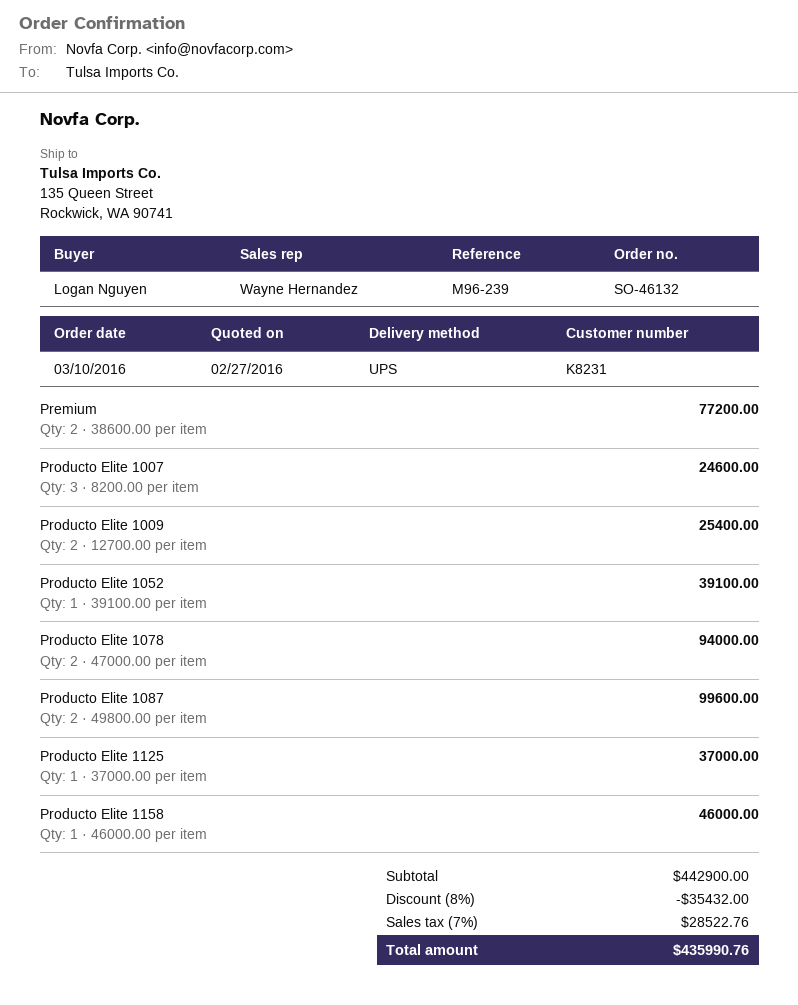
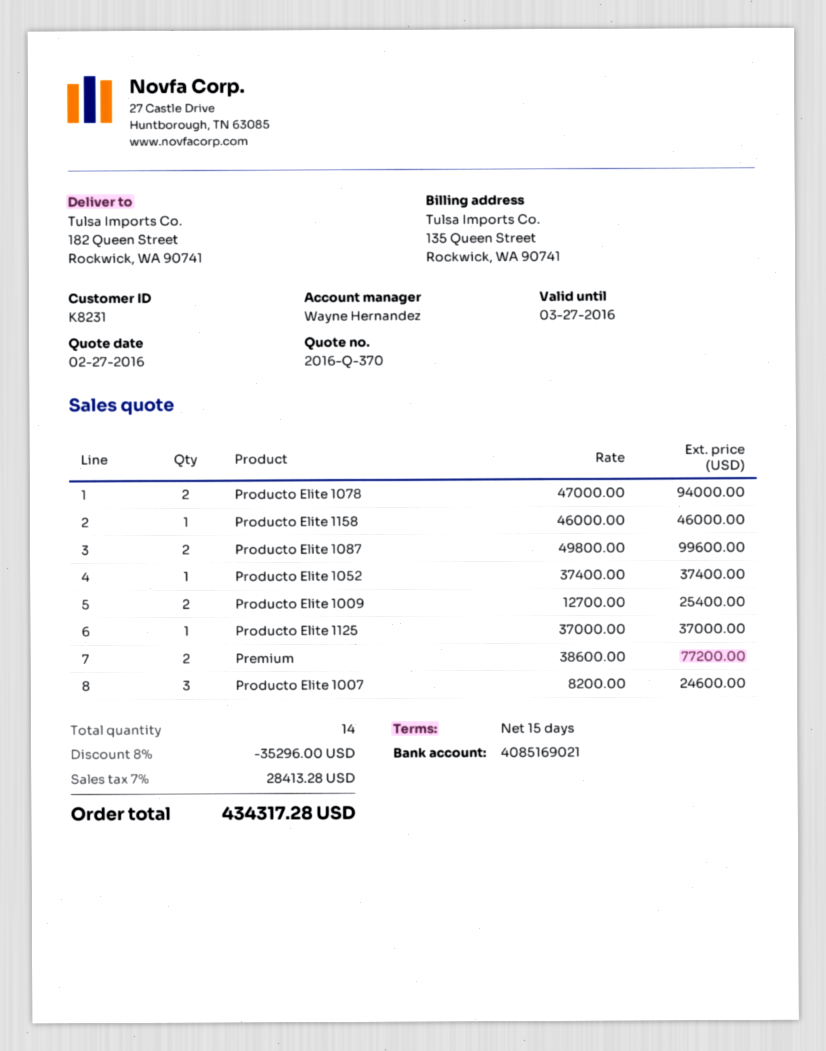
ship to: 135 Queen Street, Rockwick, WA 90741 -> 182 Queen Street, Rockwick, WA 90741
Producto Elite 1052: 1 x 39100.00 = 39100.00 -> 1 x 37400.00 = 37400.00
discount: 8% = 35432.00 -> 8% = 35296.00
tax: 7% = 28522.76 -> 7% = 28413.28
total: 435990.76 -> 434317.28

